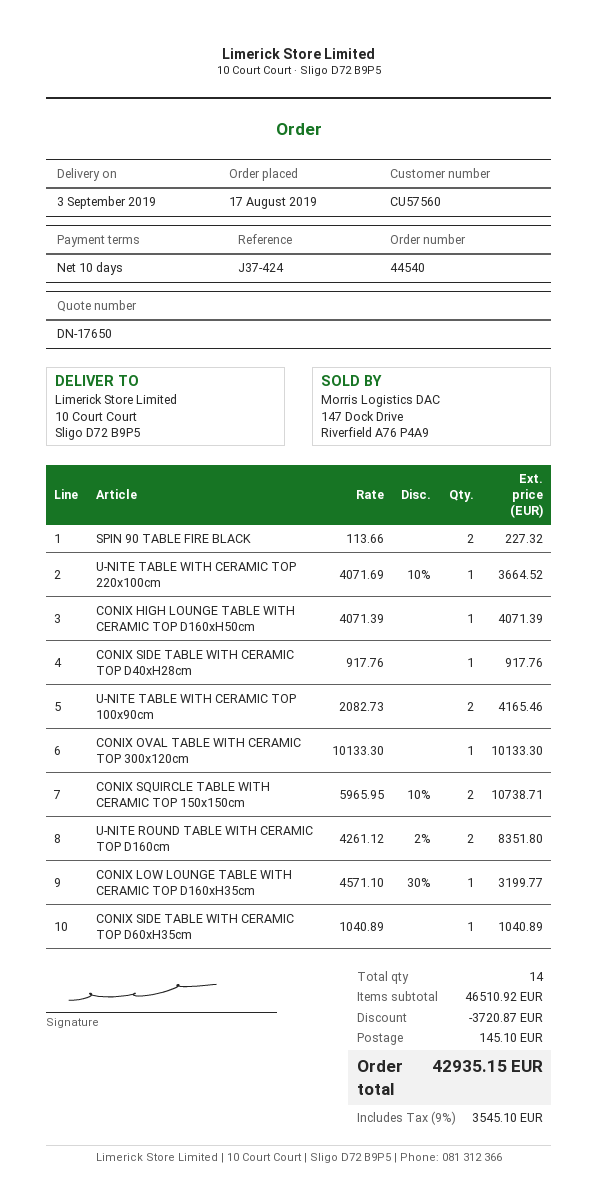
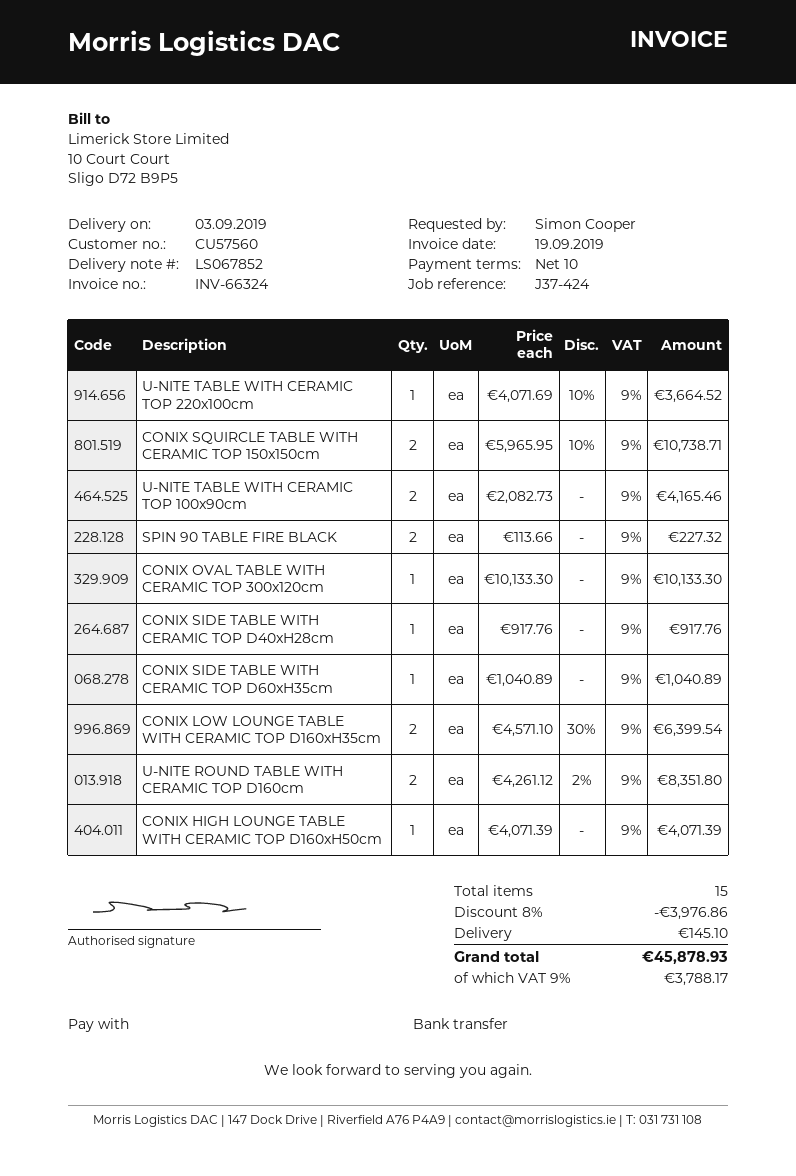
CONIX LOW LOUNGE TABLE WITH CERAMIC TOP D160xH35cm: 1 x 4571.10 - 30% = 3199.77 -> 2 x 4571.10 - 30% = 6399.54
total quantity: 14 -> 15
discount: 3720.87 -> 3976.86
tax: 9% = 3545.10 -> 9% = 3788.17
total: 42935.15 -> 45878.93

